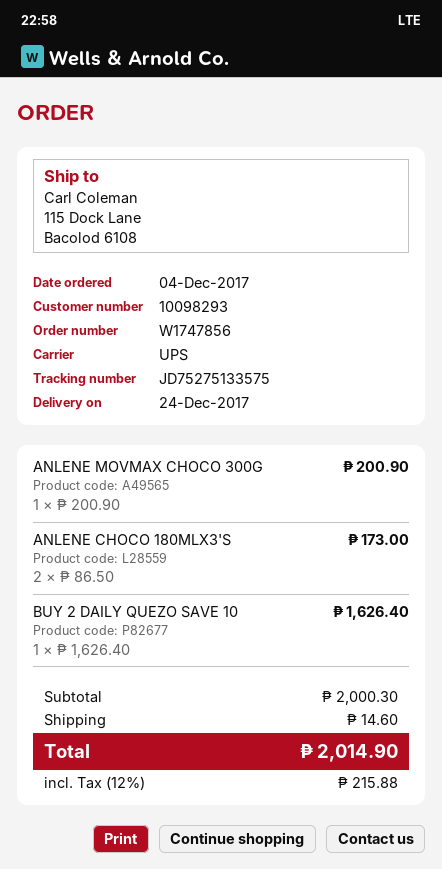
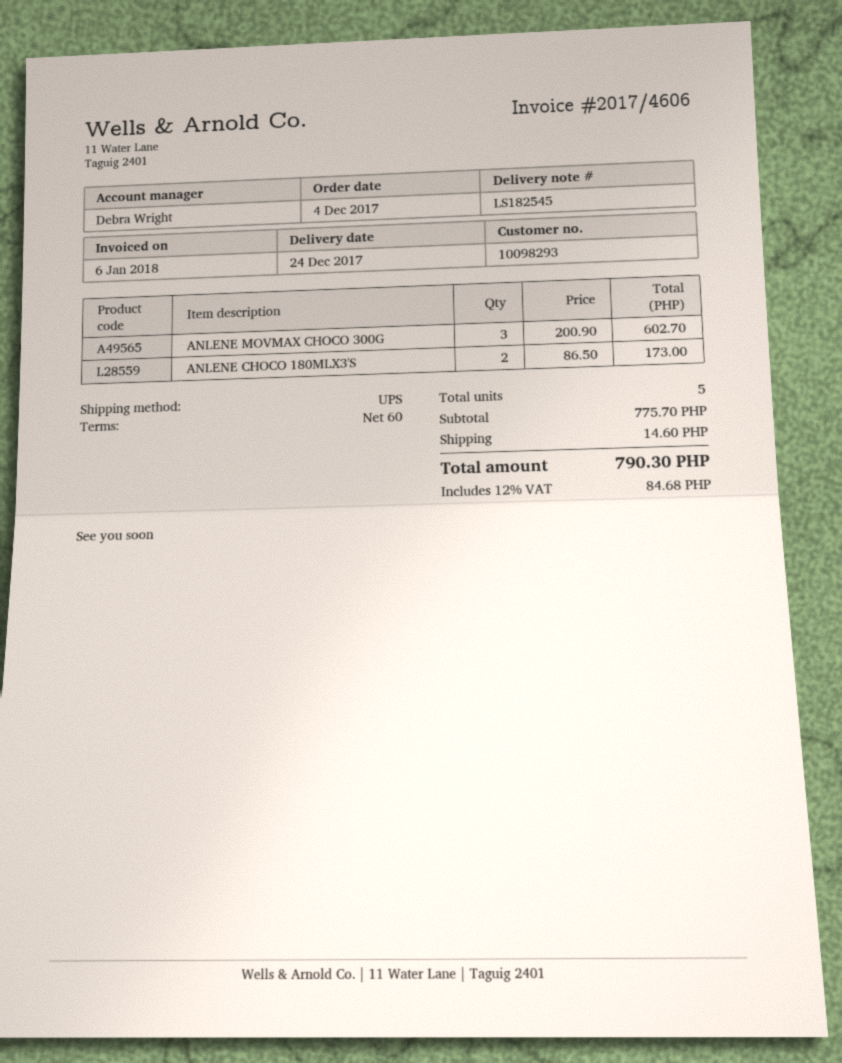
ANLENE MOVMAX CHOCO 300G: 1 x 200.90 = 200.90 -> 3 x 200.90 = 602.70
BUY 2 DAILY QUEZO SAVE 10: 1 x 1626.40 = 1626.40 -> none
subtotal: 2000.30 -> 775.70
tax: 12% = 215.88 -> 12% = 84.68
total: 2014.90 -> 790.30

